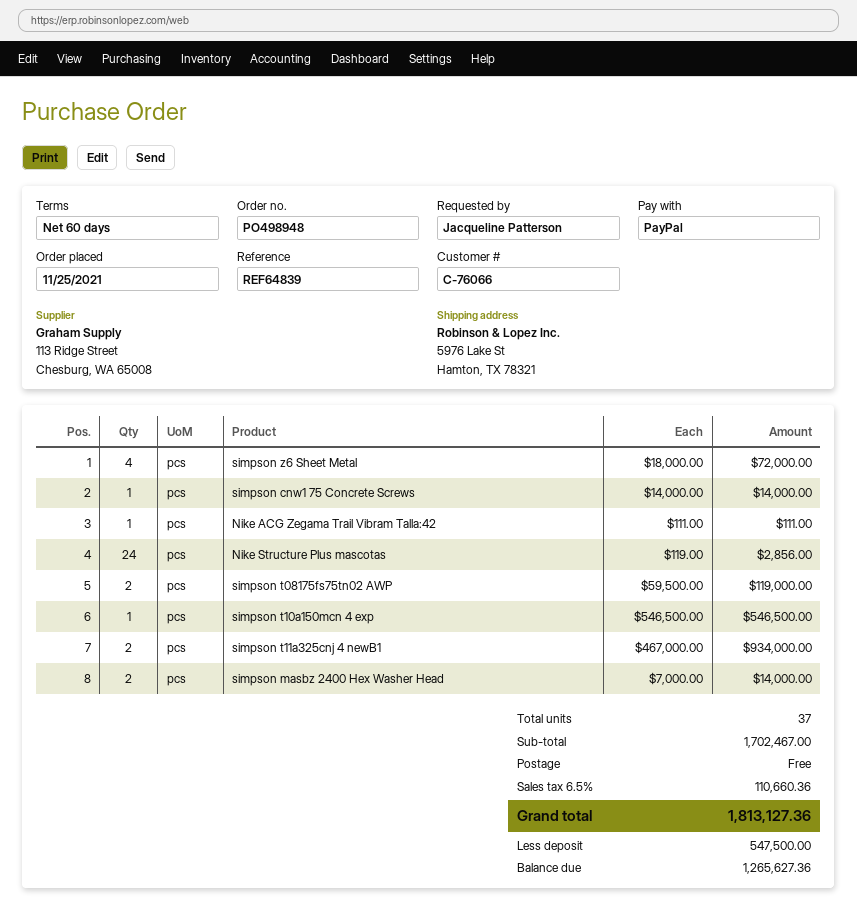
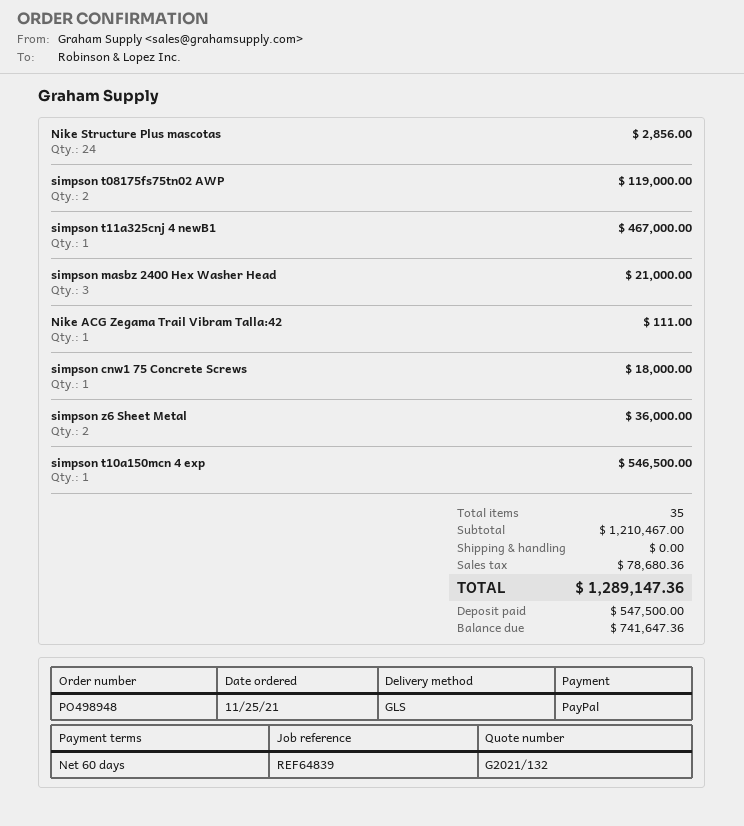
simpson z6 Sheet Metal: 4 for 72000.00 -> 2 for 36000.00
simpson cnw1 75 Concrete Screws: 1 for 14000.00 -> 1 for 18000.00
simpson t11a325cnj 4 newB1: 2 for 934000.00 -> 1 for 467000.00
simpson masbz 2400 Hex Washer Head: 2 for 14000.00 -> 3 for 21000.00
total quantity: 37 -> 35
subtotal: 1702467.00 -> 1210467.00
tax: 110660.36 -> 78680.36
total: 1813127.36 -> 1289147.36
balance: 1265627.36 -> 741647.36

